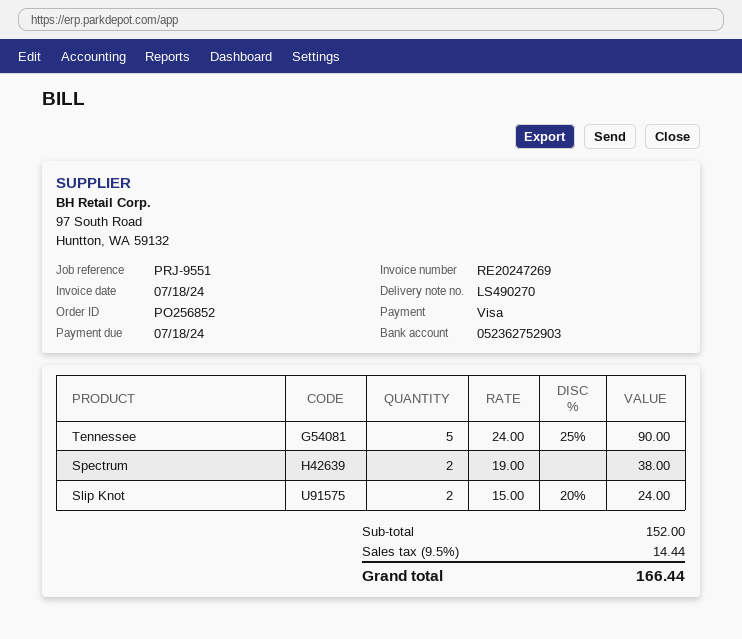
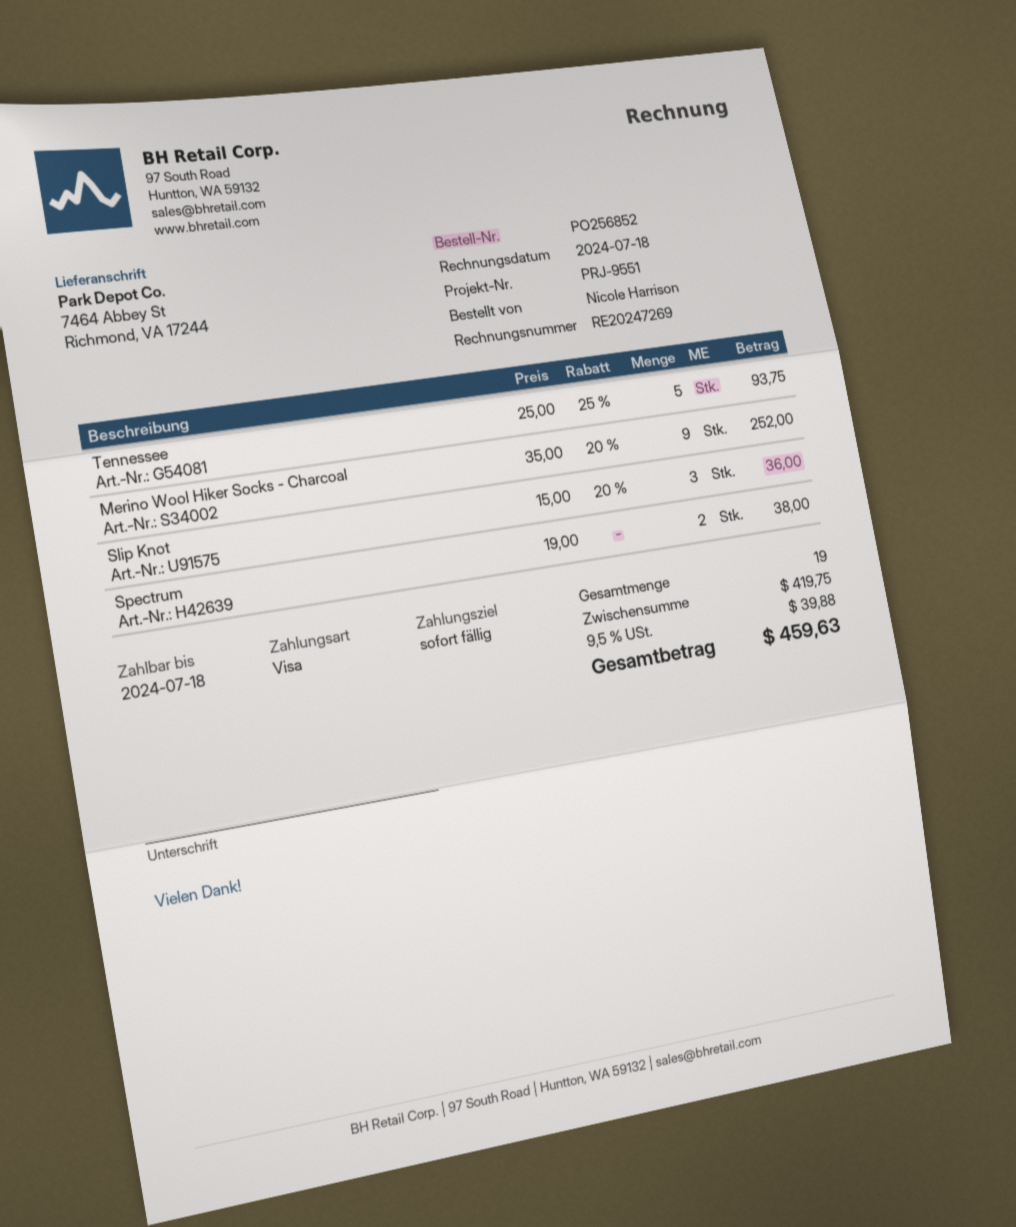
Tennessee: 5 x 24.00 - 25% = 90.00 -> 5 x 25.00 - 25% = 93.75
Slip Knot: 2 x 15.00 - 20% = 24.00 -> 3 x 15.00 - 20% = 36.00
Merino Wool Hiker Socks - Charcoal: none -> 9 x 35.00 - 20% = 252.00
subtotal: 152.00 -> 419.75
tax: 9.5% = 14.44 -> 9.5% = 39.88
total: 166.44 -> 459.63

